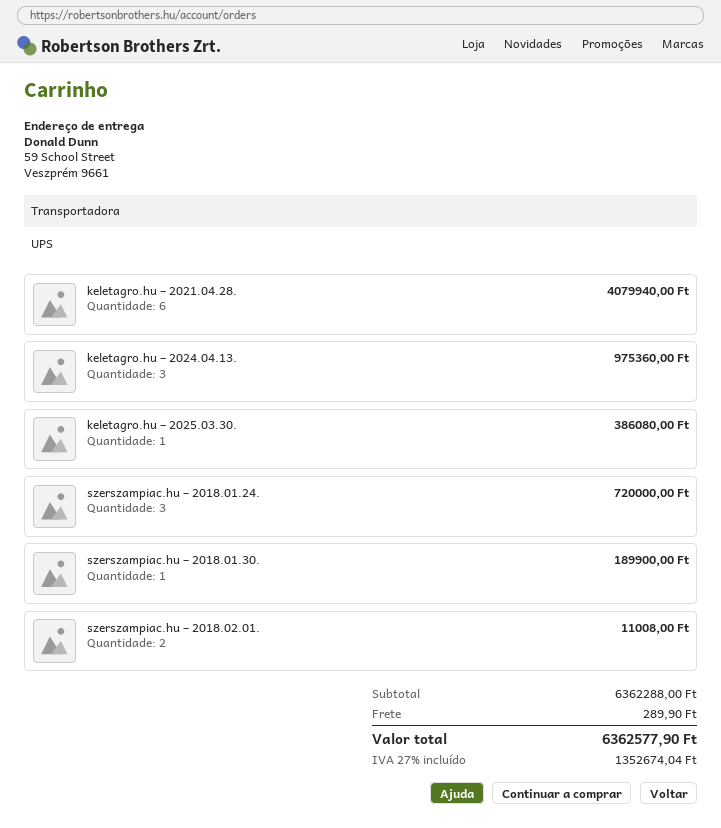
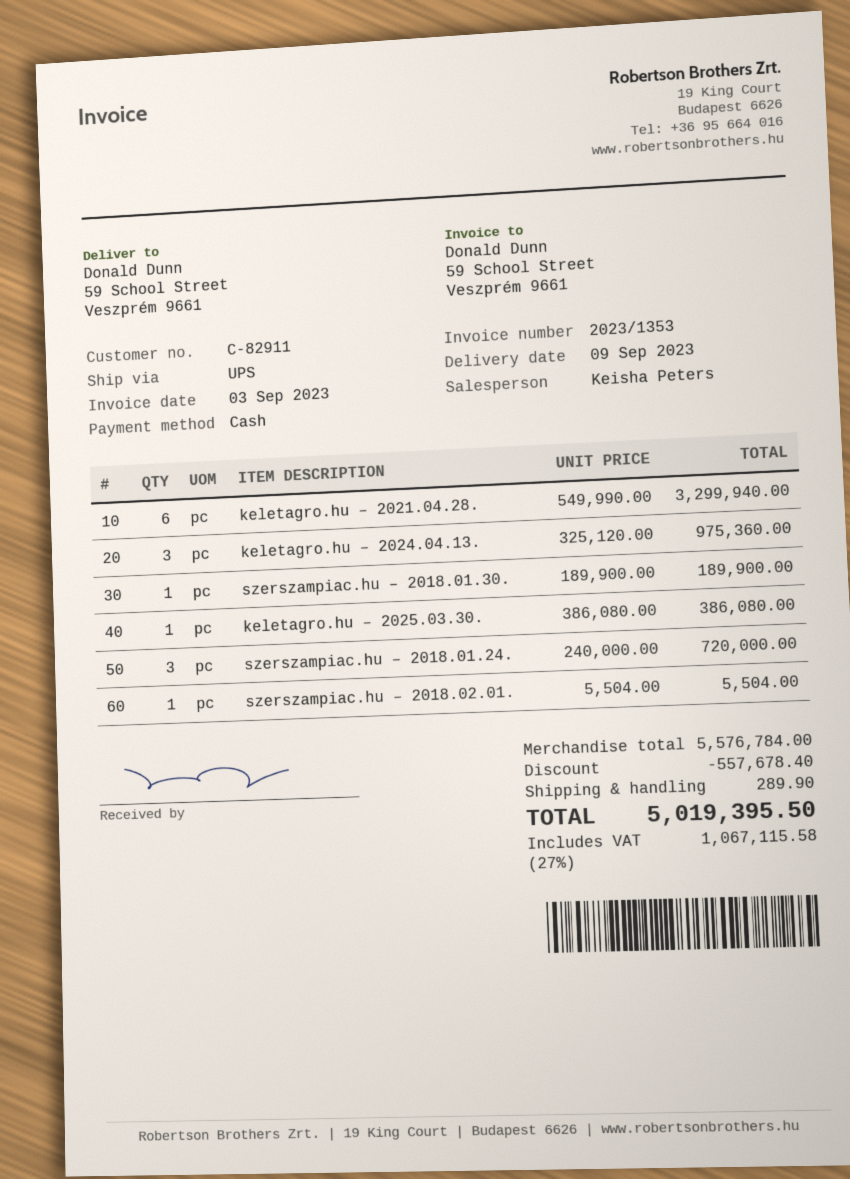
keletagro.hu – 2021.04.28.: 6 for 4079940.00 -> 6 for 3299940.00
szerszampiac.hu – 2018.02.01.: 2 for 11008.00 -> 1 for 5504.00
subtotal: 6362288.00 -> 5576784.00
discount: none -> 557678.40
tax: 27% = 1352674.04 -> 27% = 1067115.58
total: 6362577.90 -> 5019395.50

